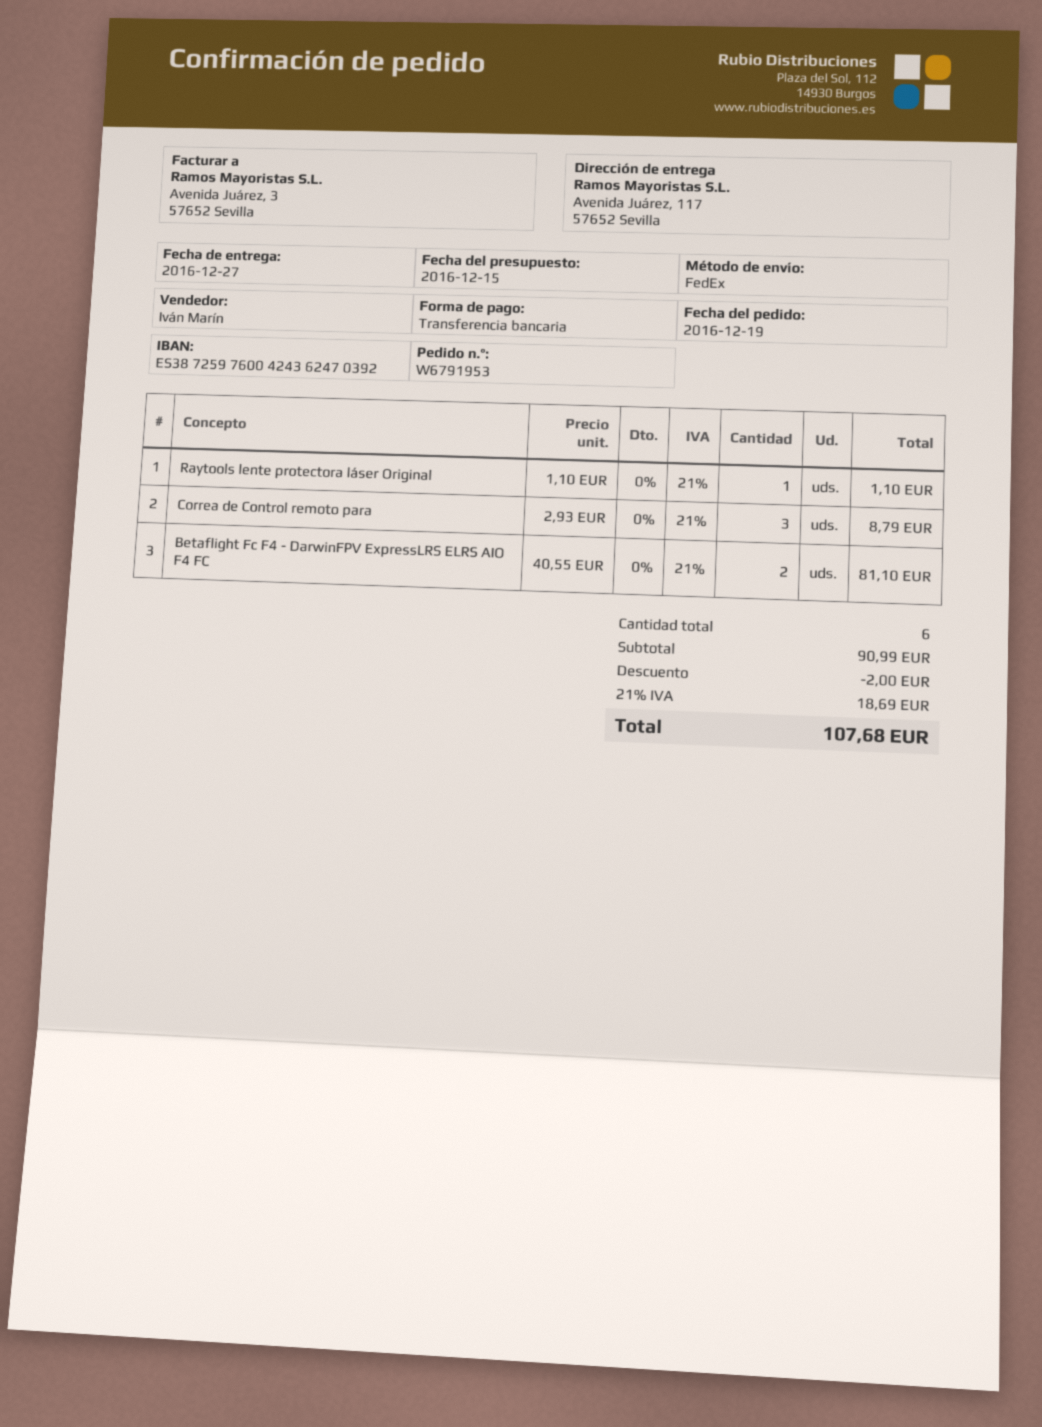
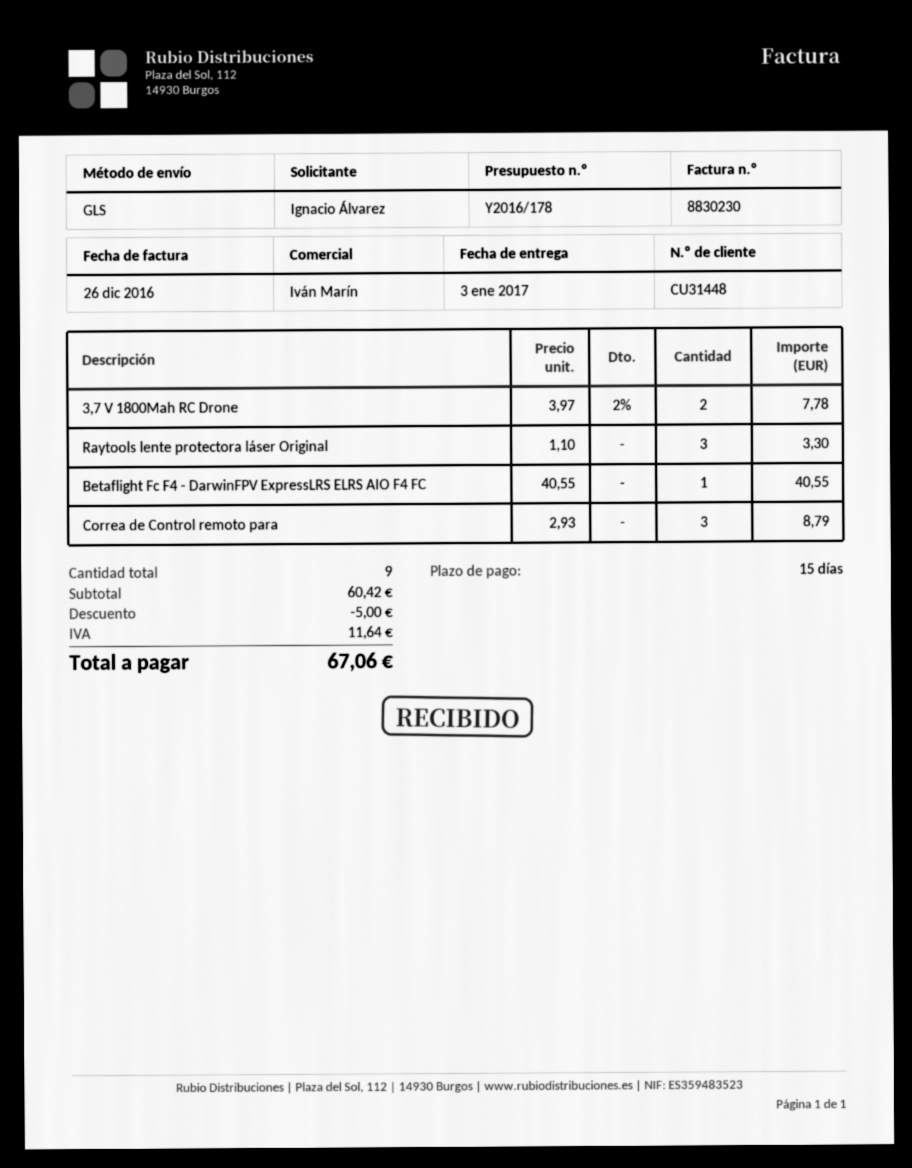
delivery date: 2016-12-27 -> 2017-01-03
shipping method: FedEx -> GLS
Raytools lente protectora láser Original: 1 x 1.10 = 1.10 -> 3 x 1.10 = 3.30
Betaflight Fc F4 - DarwinFPV ExpressLRS ELRS AIO F4 FC: 2 x 40.55 = 81.10 -> 1 x 40.55 = 40.55
3,7 V 1800Mah RC Drone: none -> 2 x 3.97 - 2% = 7.78
total quantity: 6 -> 9
subtotal: 90.99 -> 60.42
discount: 2.00 -> 5.00
tax: 18.69 -> 11.64
total: 107.68 -> 67.06

